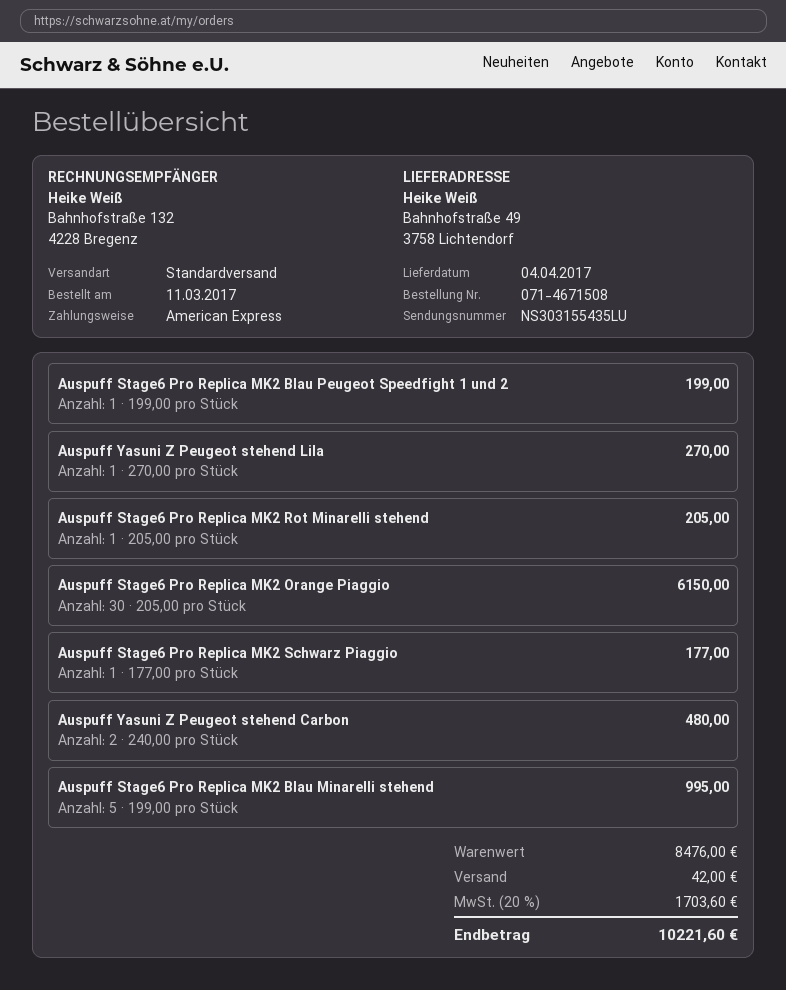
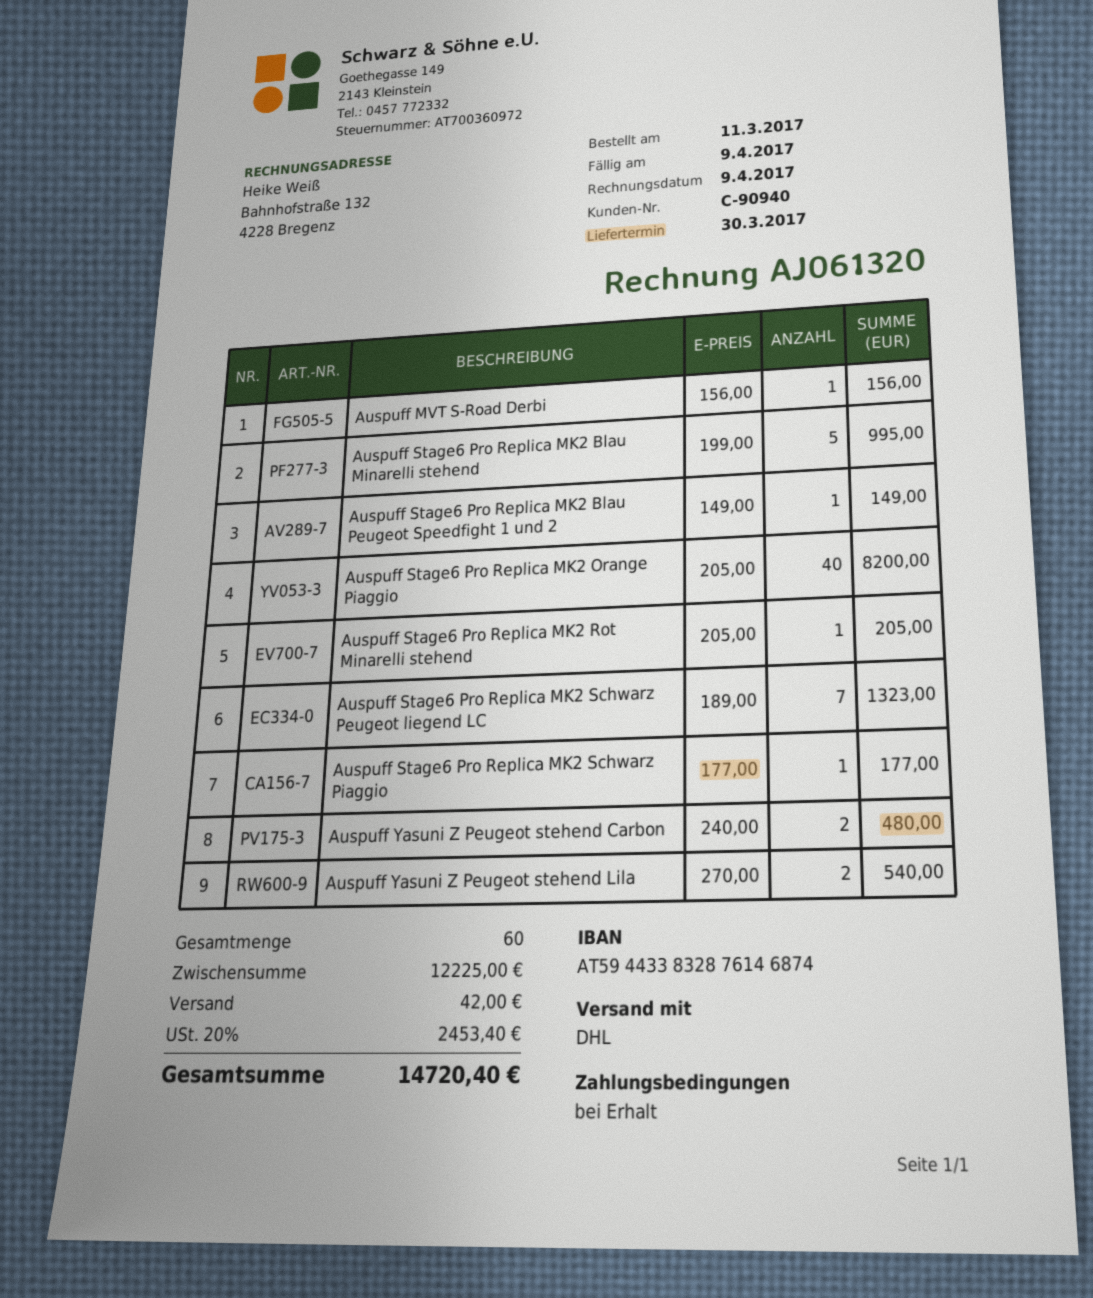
delivery date: 2017-04-04 -> 2017-03-30
shipping method: standard -> DHL
Auspuff Stage6 Pro Replica MK2 Blau Peugeot Speedfight 1 und 2: 1 x 199.00 = 199.00 -> 1 x 149.00 = 149.00
Auspuff Yasuni Z Peugeot stehend Lila: 1 x 270.00 = 270.00 -> 2 x 270.00 = 540.00
Auspuff Stage6 Pro Replica MK2 Orange Piaggio: 30 x 205.00 = 6150.00 -> 40 x 205.00 = 8200.00
Auspuff MVT S-Road Derbi: none -> 1 x 156.00 = 156.00
Auspuff Stage6 Pro Replica MK2 Schwarz Peugeot liegend LC: none -> 7 x 189.00 = 1323.00
subtotal: 8476.00 -> 12225.00
tax: 20% = 1703.60 -> 20% = 2453.40
total: 10221.60 -> 14720.40

